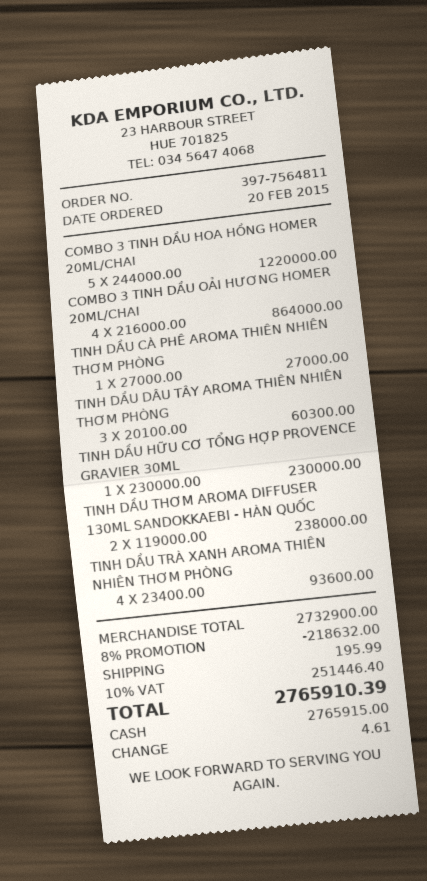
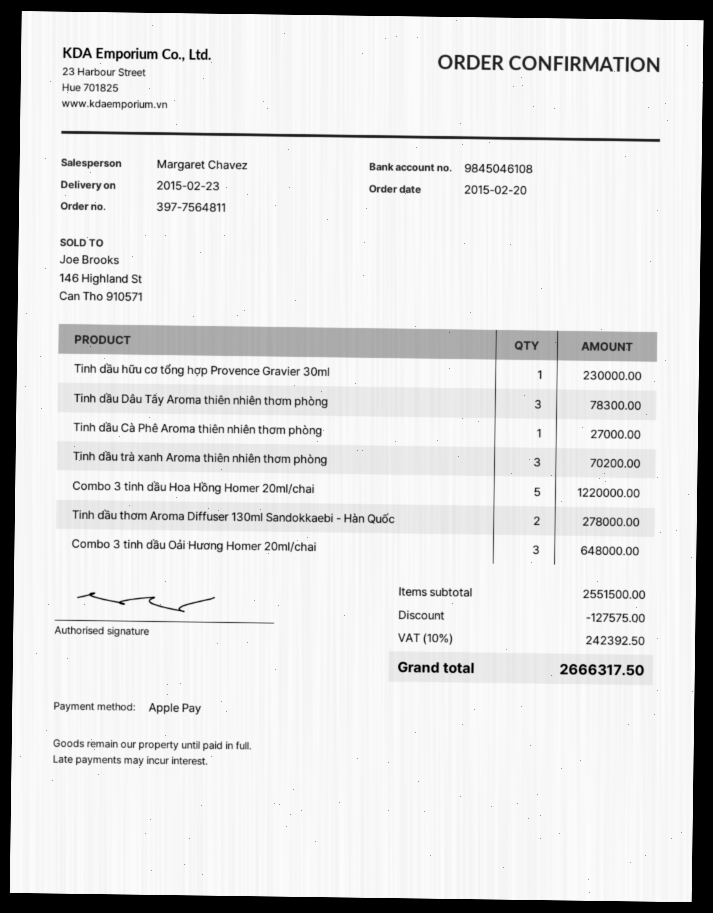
payment method: cash -> Apple Pay
COMBO 3 TINH DẦU OẢI HƯƠNG HOMER 20ML/CHAI: 4 for 864000.00 -> 3 for 648000.00
TINH DẦU DÂU TÂY AROMA THIÊN NHIÊN THƠM PHÒNG: 3 for 60300.00 -> 3 for 78300.00
TINH DẦU THƠM AROMA DIFFUSER 130ML SANDOKKAEBI - HÀN QUỐC: 2 for 238000.00 -> 2 for 278000.00
TINH DẦU TRÀ XANH AROMA THIÊN NHIÊN THƠM PHÒNG: 4 for 93600.00 -> 3 for 70200.00
subtotal: 2732900.00 -> 2551500.00
discount: 218632.00 -> 127575.00
shipping: 195.99 -> none
tax: 10% = 251446.40 -> 10% = 242392.50
total: 2765910.39 -> 2666317.50

